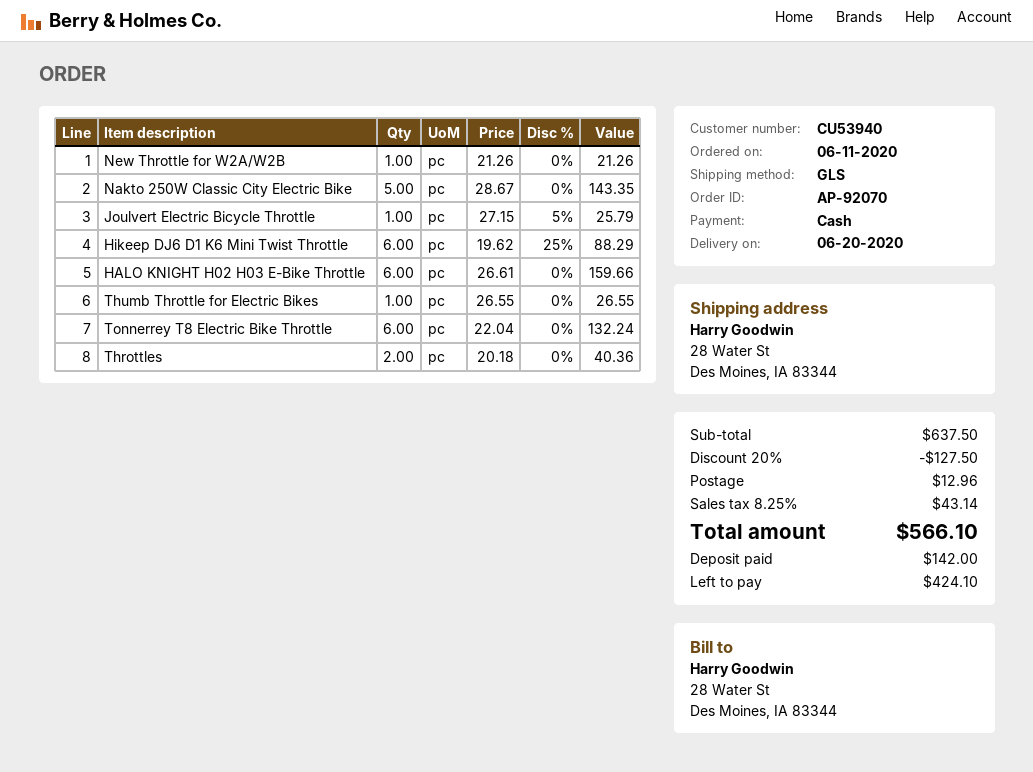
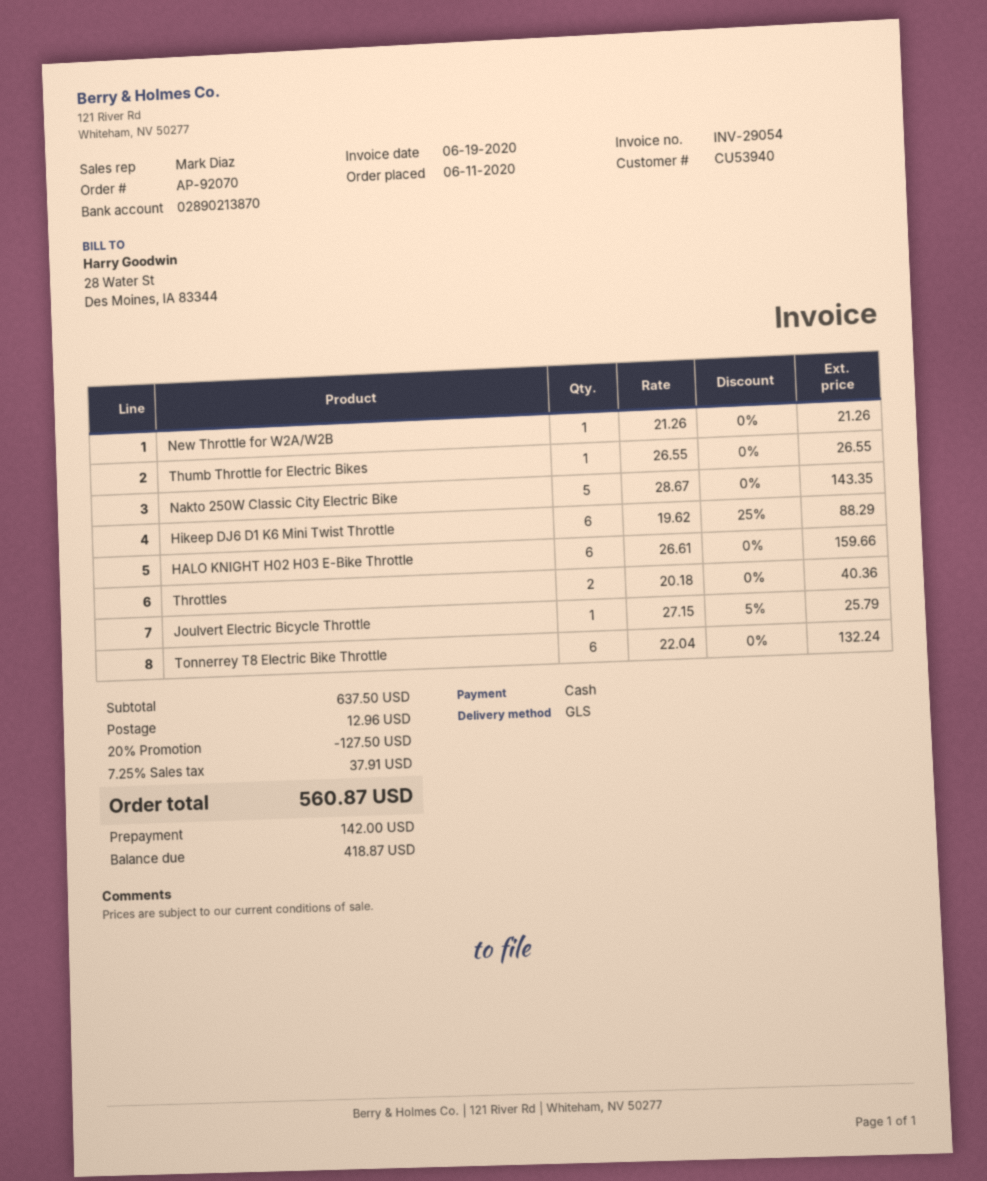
tax: 8.25% = 43.14 -> 7.25% = 37.91
total: 566.10 -> 560.87
balance: 424.10 -> 418.87

